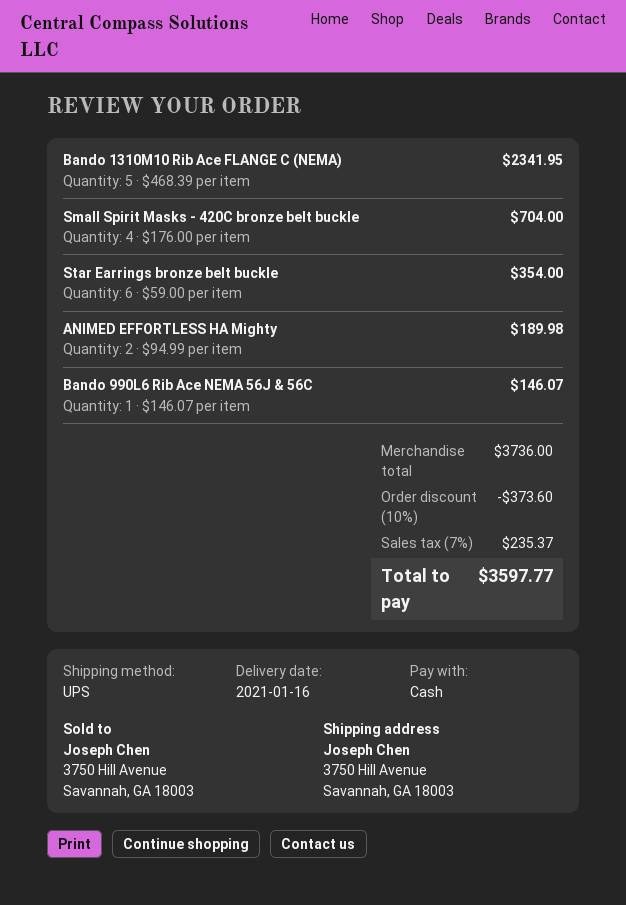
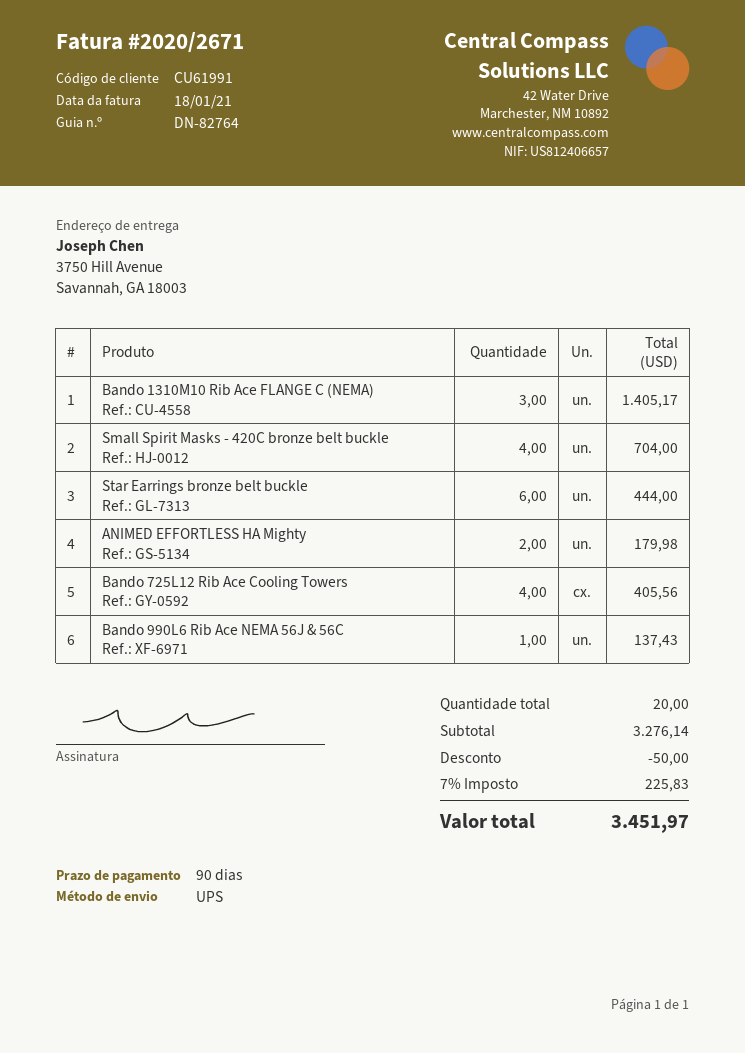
Bando 1310M10 Rib Ace FLANGE C (NEMA): 5 for 2341.95 -> 3 for 1405.17
Star Earrings bronze belt buckle: 6 for 354.00 -> 6 for 444.00
ANIMED EFFORTLESS HA Mighty: 2 for 189.98 -> 2 for 179.98
Bando 990L6 Rib Ace NEMA 56J & 56C: 1 for 146.07 -> 1 for 137.43
Bando 725L12 Rib Ace Cooling Towers: none -> 4 for 405.56
subtotal: 3736.00 -> 3276.14
discount: 373.60 -> 50.00
tax: 7% = 235.37 -> 7% = 225.83
total: 3597.77 -> 3451.97

